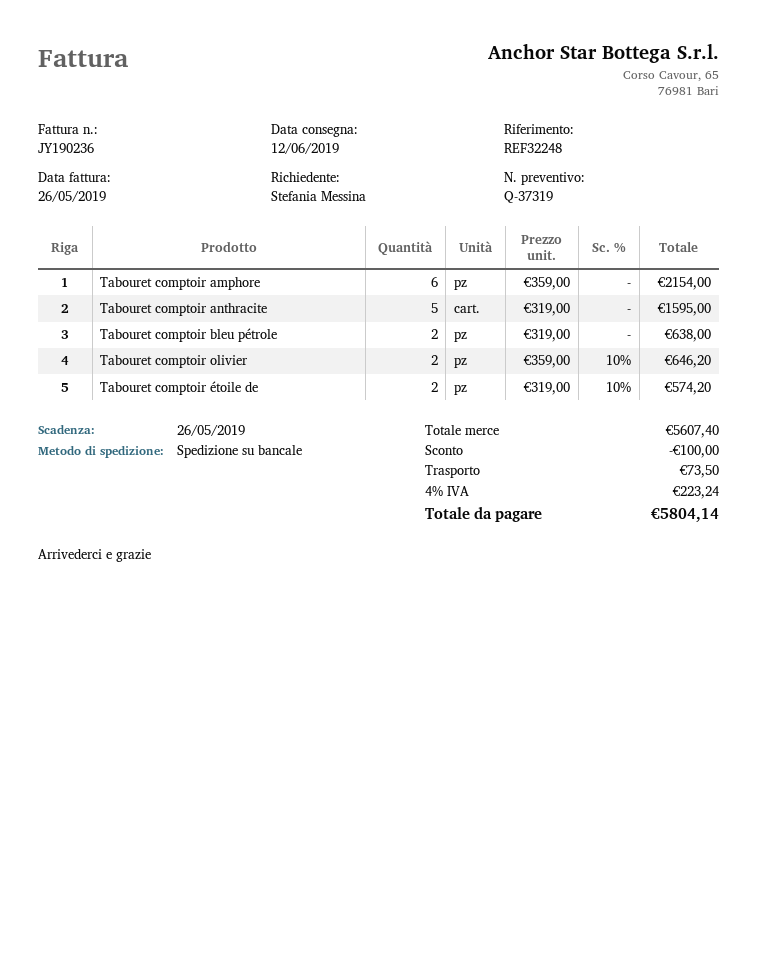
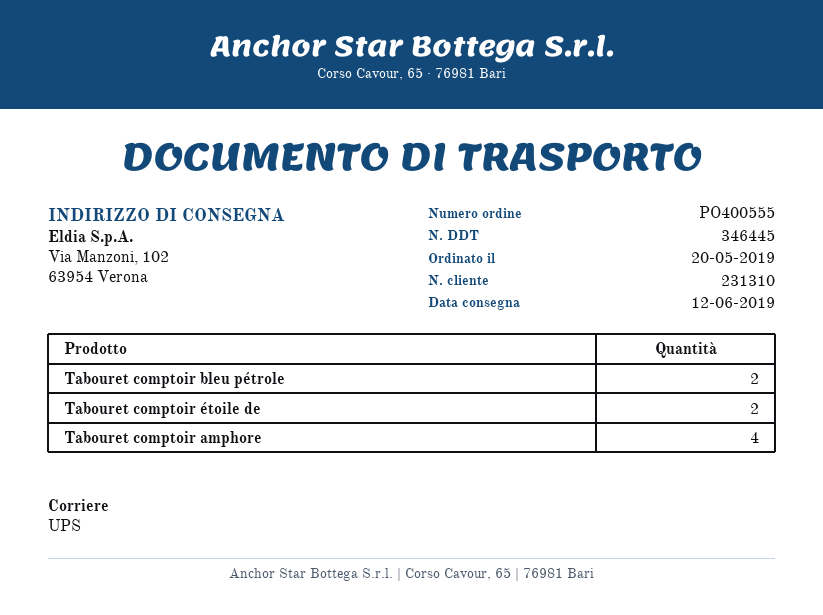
shipping method: pallet freight -> UPS
Tabouret comptoir amphore: 6 -> 4
Tabouret comptoir anthracite: 5 -> none
Tabouret comptoir olivier: 2 -> none

